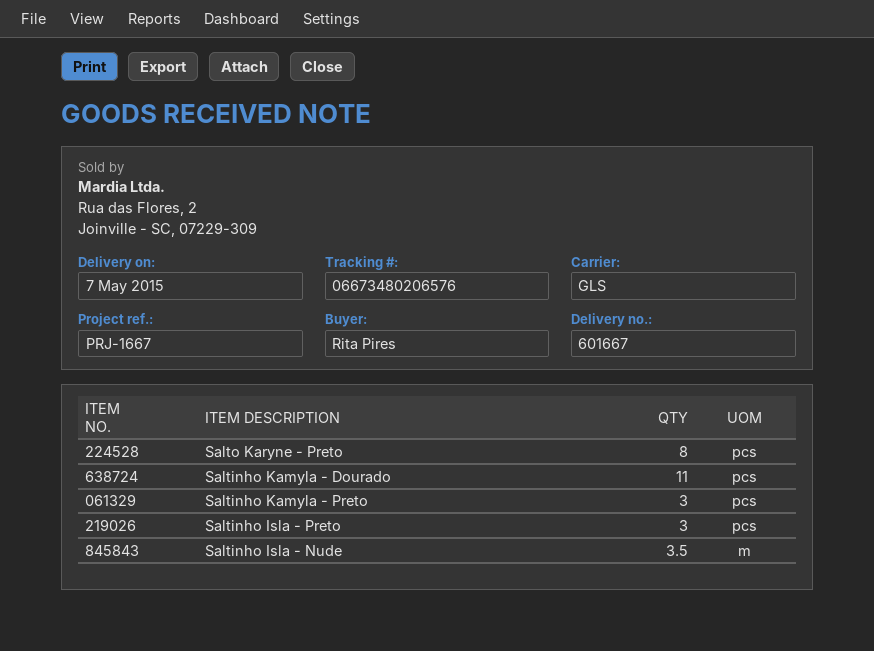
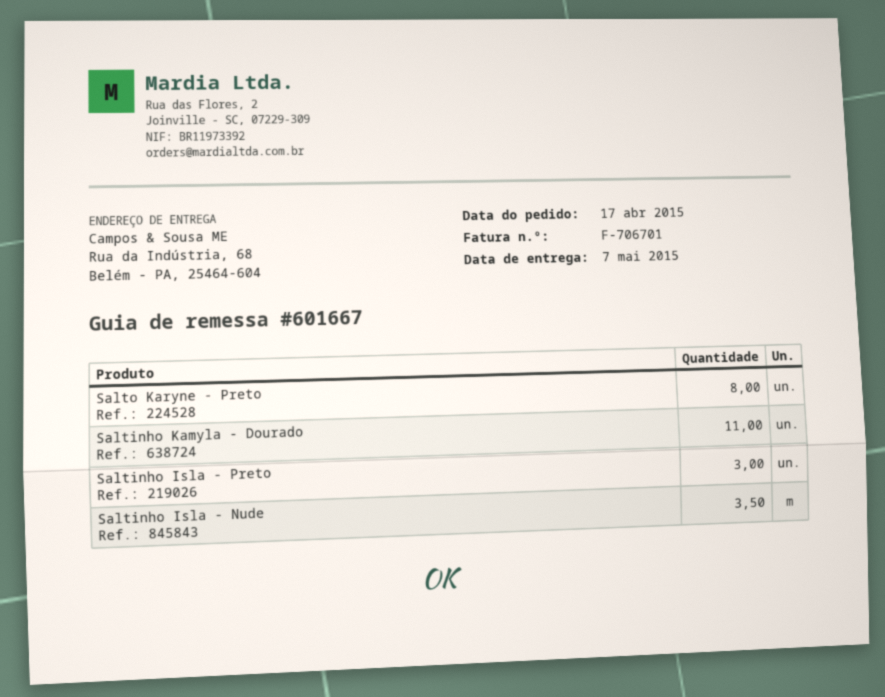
Saltinho Kamyla - Preto: 3 -> none

